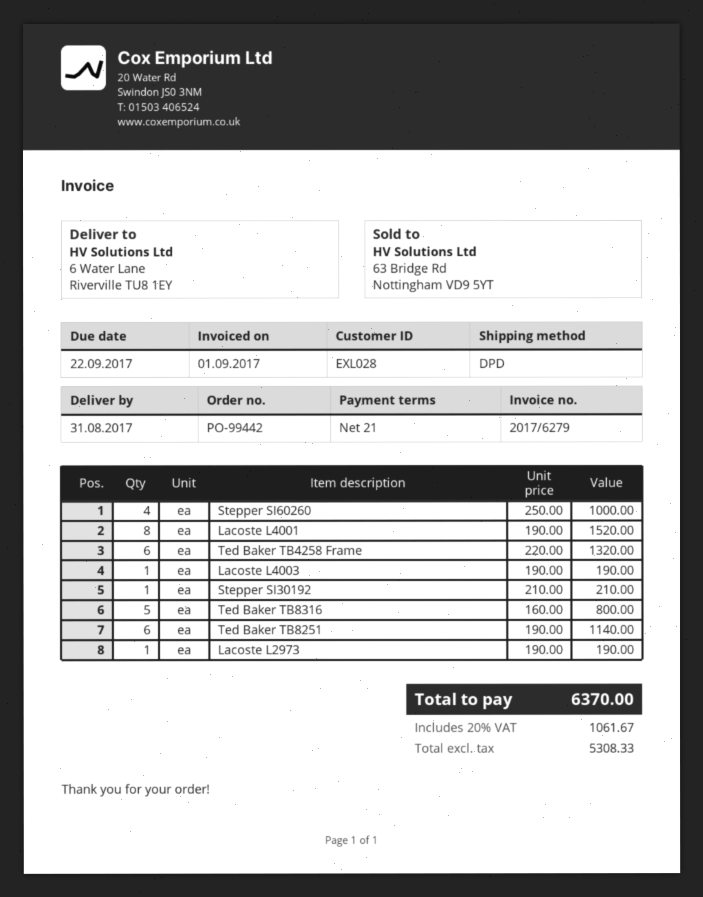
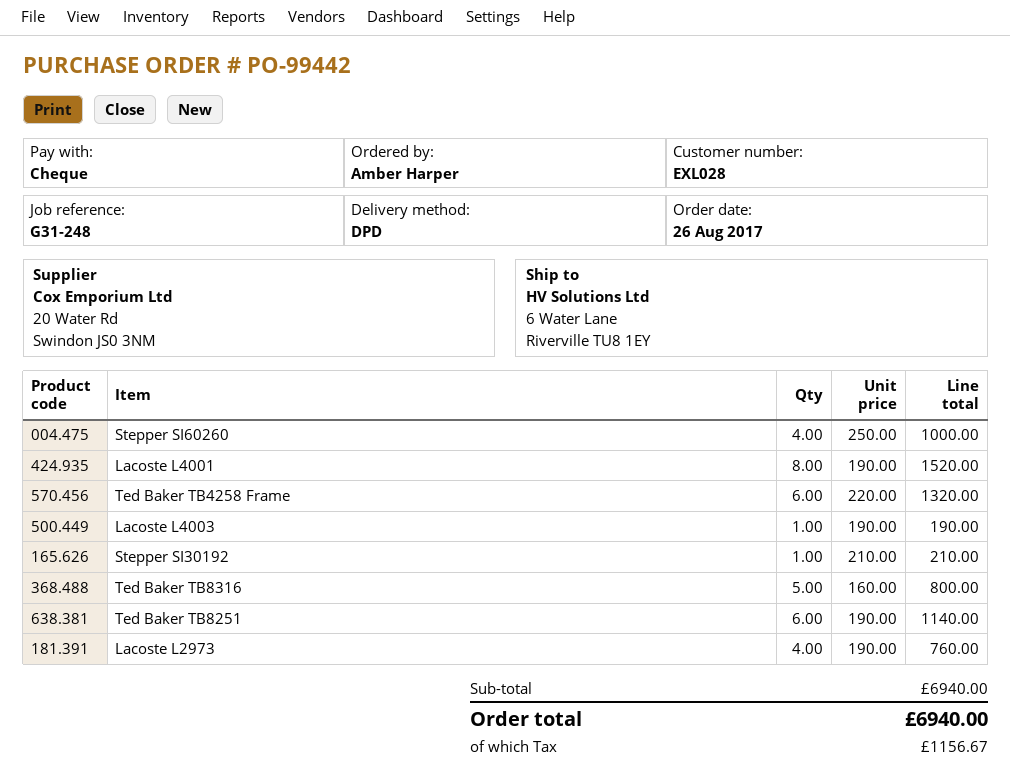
Lacoste L2973: 1 x 190.00 = 190.00 -> 4 x 190.00 = 760.00
tax: 1061.67 -> 1156.67
total: 6370.00 -> 6940.00

